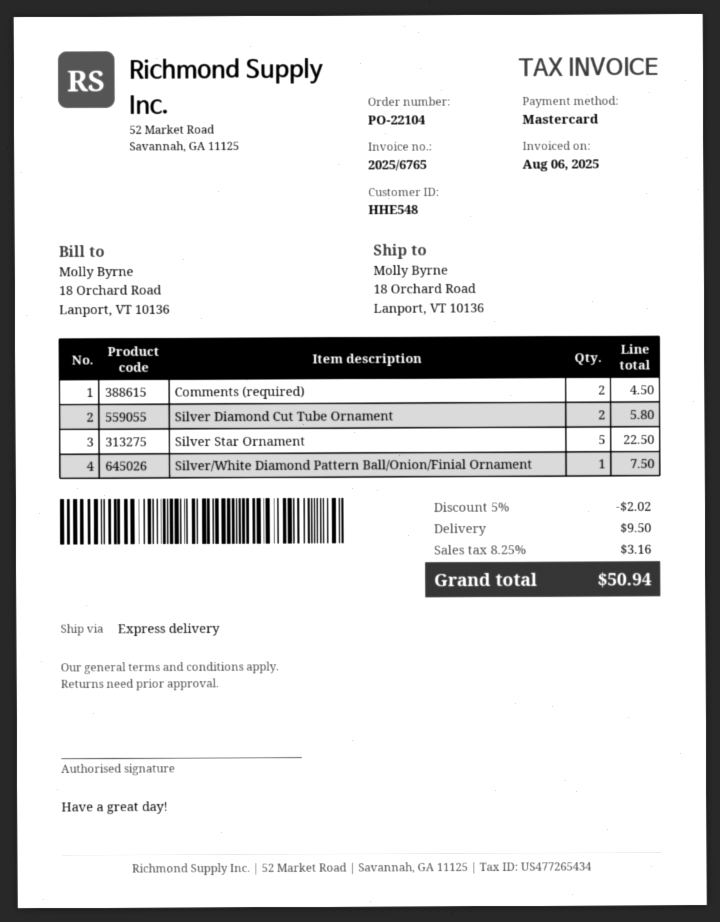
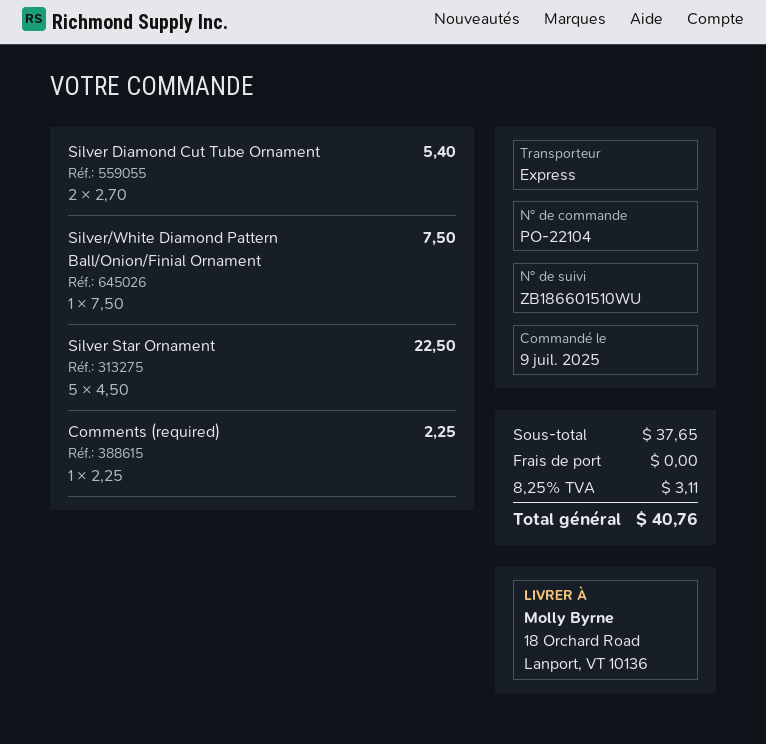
Comments (required): 2 for 4.50 -> 1 for 2.25
Silver Diamond Cut Tube Ornament: 2 for 5.80 -> 2 for 5.40
discount: 5% = 2.02 -> none
shipping: 9.50 -> 0.00
tax: 8.25% = 3.16 -> 8.25% = 3.11
total: 50.94 -> 40.76

